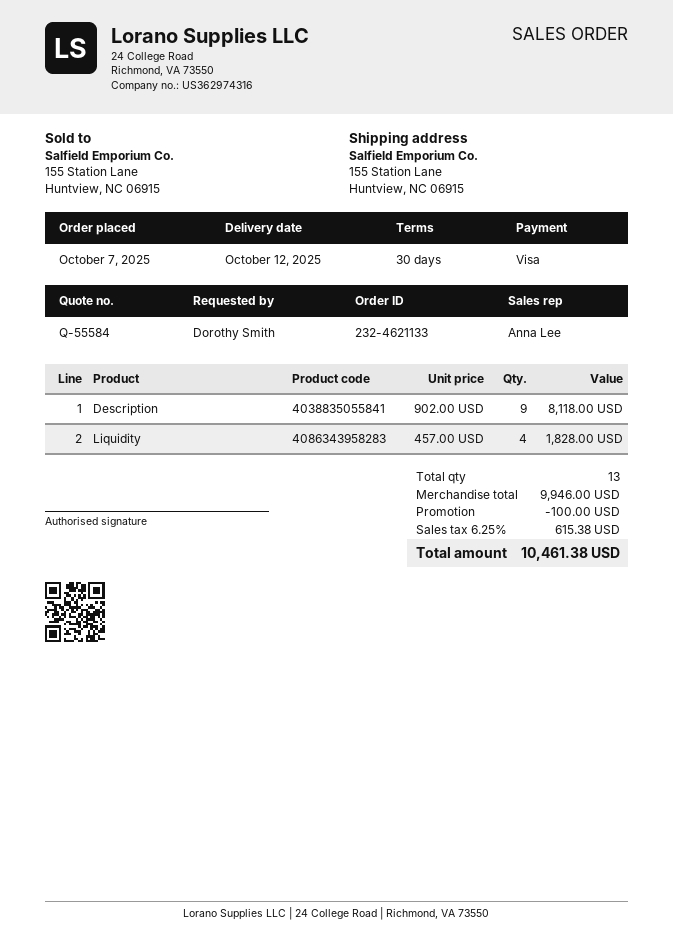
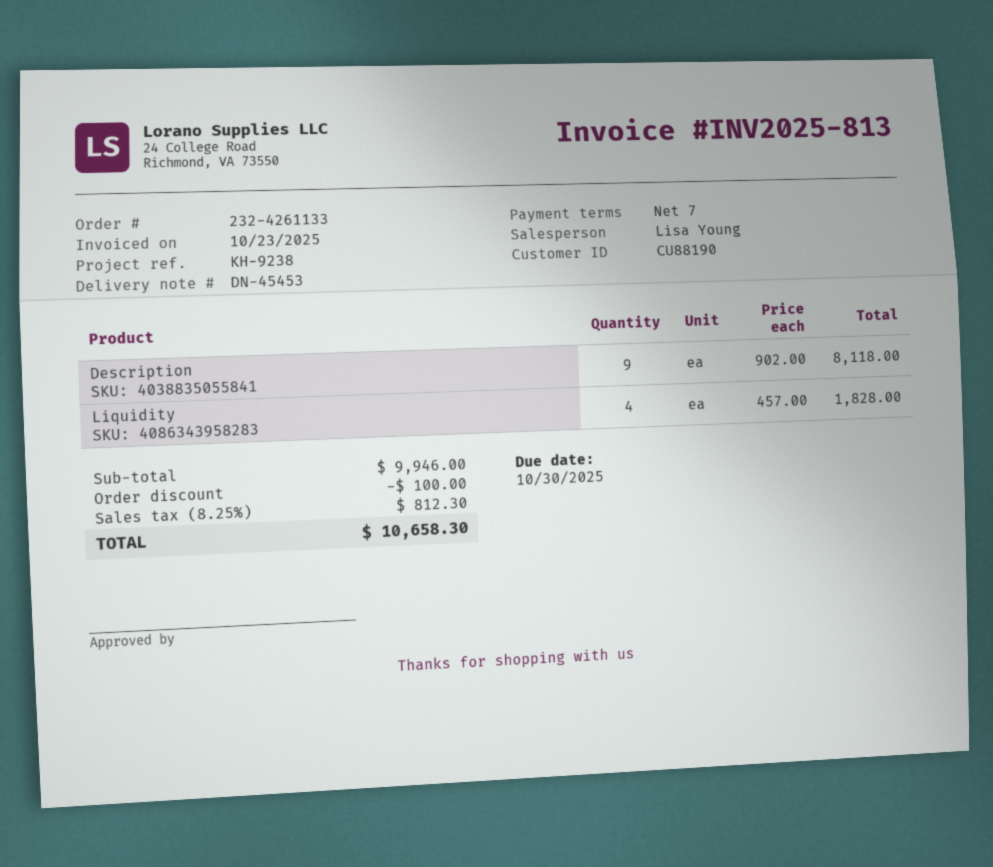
order number: 232-4621133 -> 232-4261133
payment terms: 30 days -> 7 days
sales rep: Anna Lee -> Lisa Young
tax: 6.25% = 615.38 -> 8.25% = 812.30
total: 10461.38 -> 10658.30

